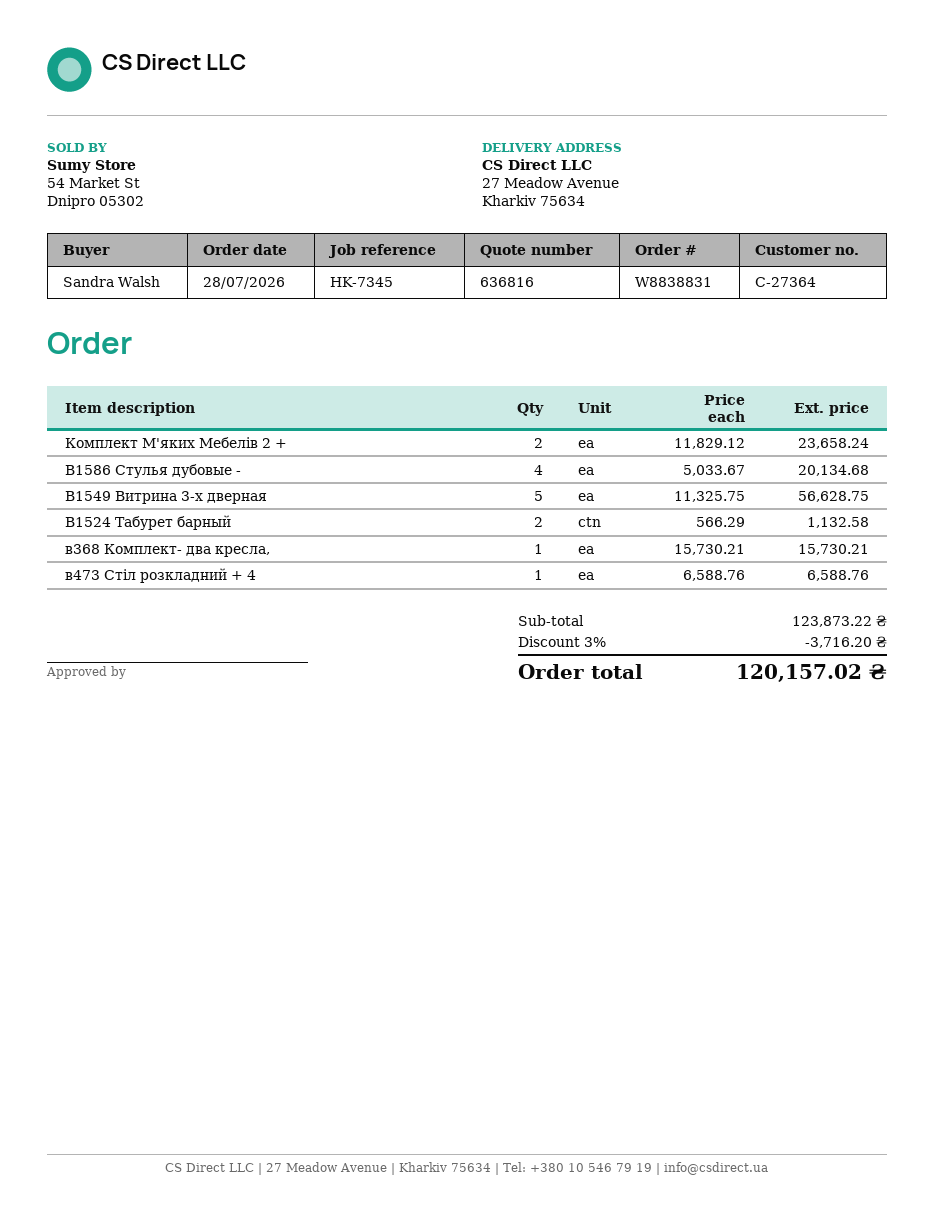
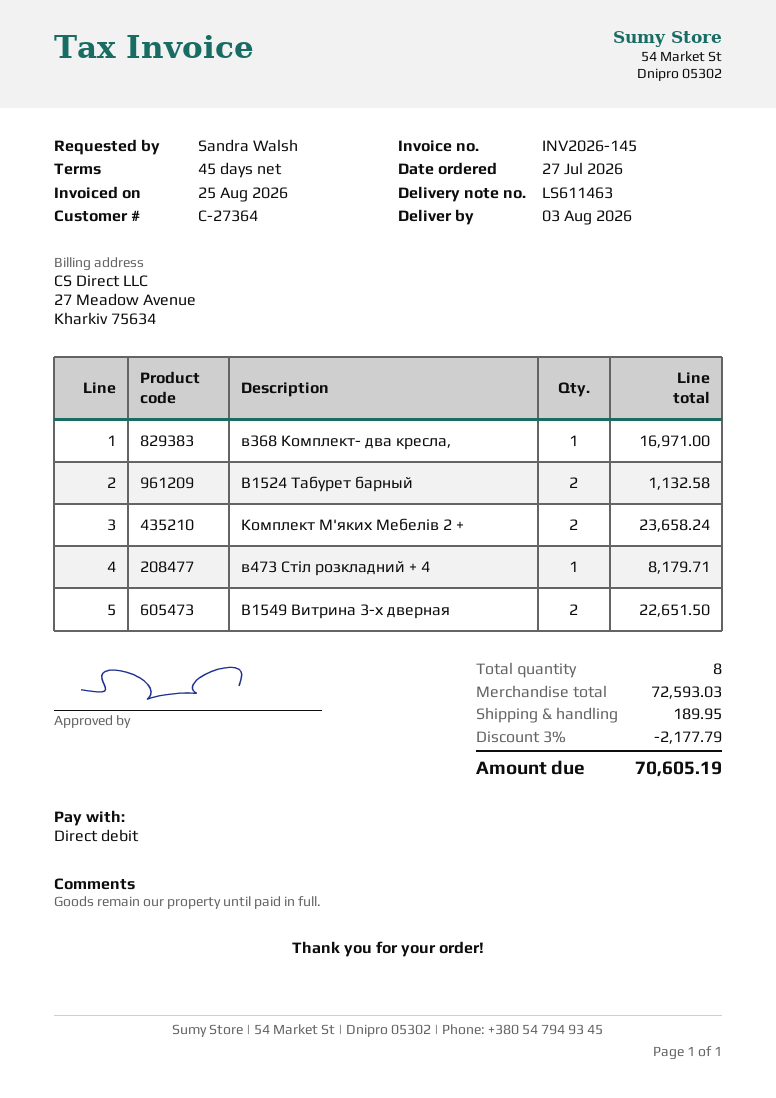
order date: 2026-07-28 -> 2026-07-27
В1586 Стулья дубовые -: 4 for 20134.68 -> none
В1549 Витрина 3-х дверная: 5 for 56628.75 -> 2 for 22651.50
в368 Комплект- два кресла,: 1 for 15730.21 -> 1 for 16971.00
в473 Стіл розкладний + 4: 1 for 6588.76 -> 1 for 8179.71
subtotal: 123873.22 -> 72593.03
discount: 3% = 3716.20 -> 3% = 2177.79
shipping: none -> 189.95
total: 120157.02 -> 70605.19

